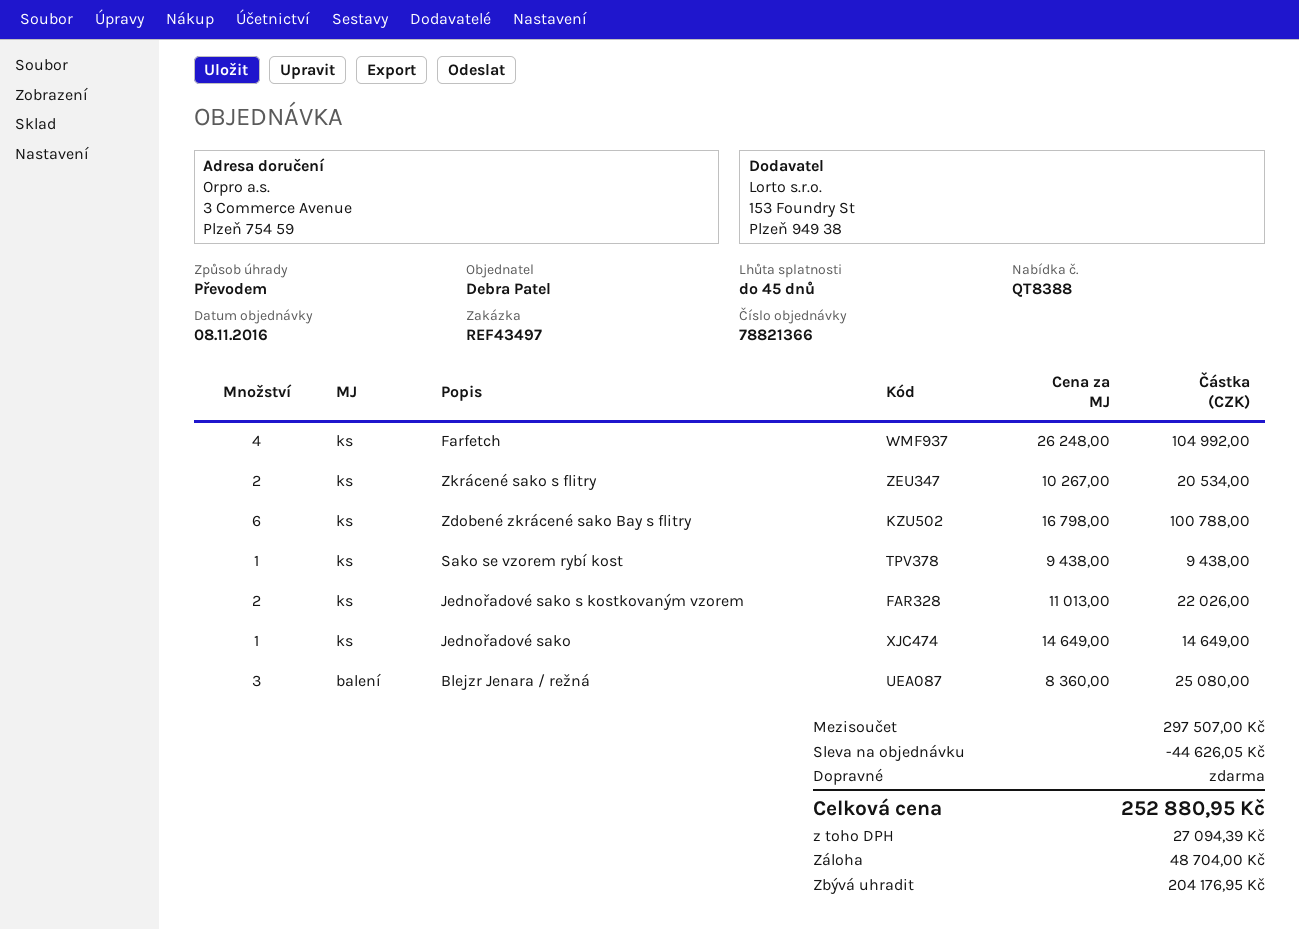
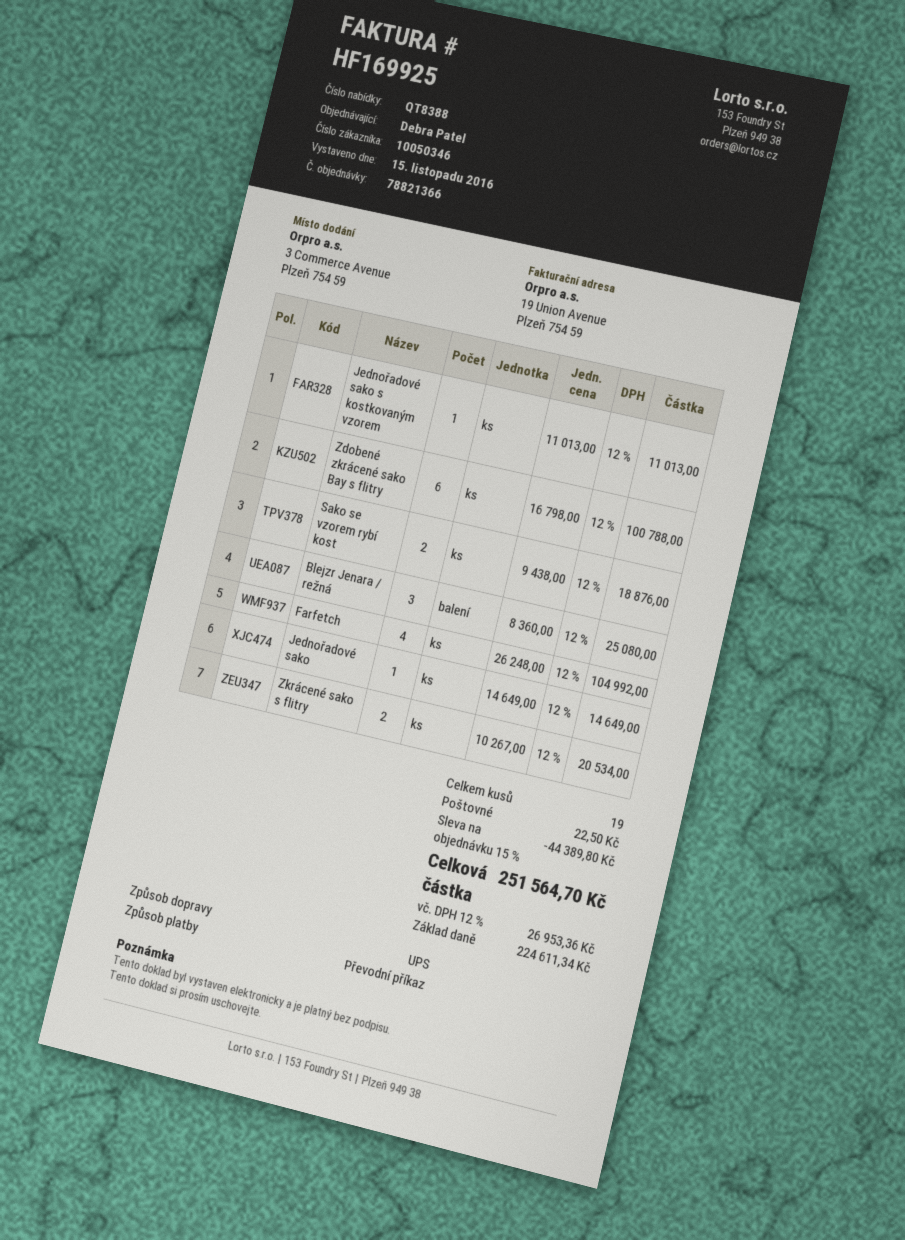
Sako se vzorem rybí kost: 1 x 9438.00 = 9438.00 -> 2 x 9438.00 = 18876.00
Jednořadové sako s kostkovaným vzorem: 2 x 11013.00 = 22026.00 -> 1 x 11013.00 = 11013.00
discount: 44626.05 -> 44389.80
shipping: 0.00 -> 22.50
tax: 27094.39 -> 26953.36
total: 252880.95 -> 251564.70

